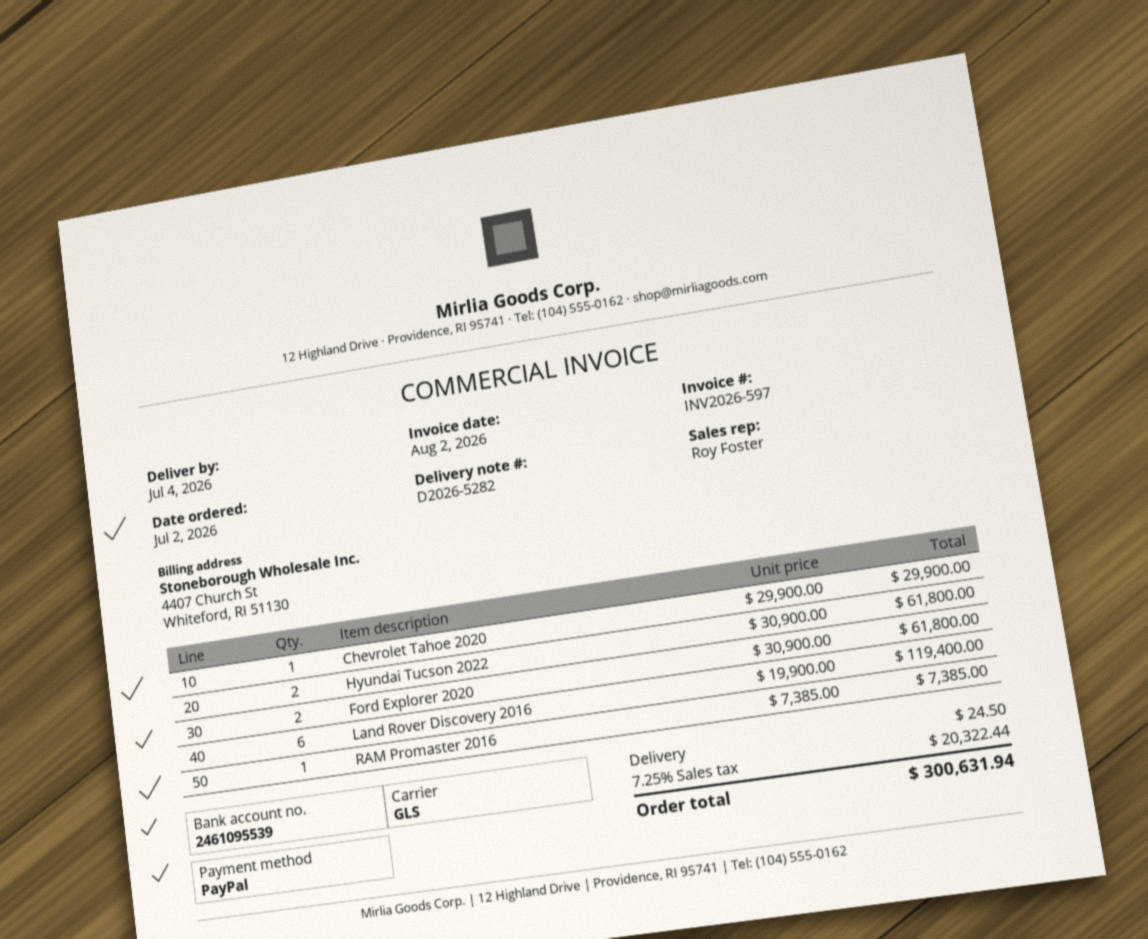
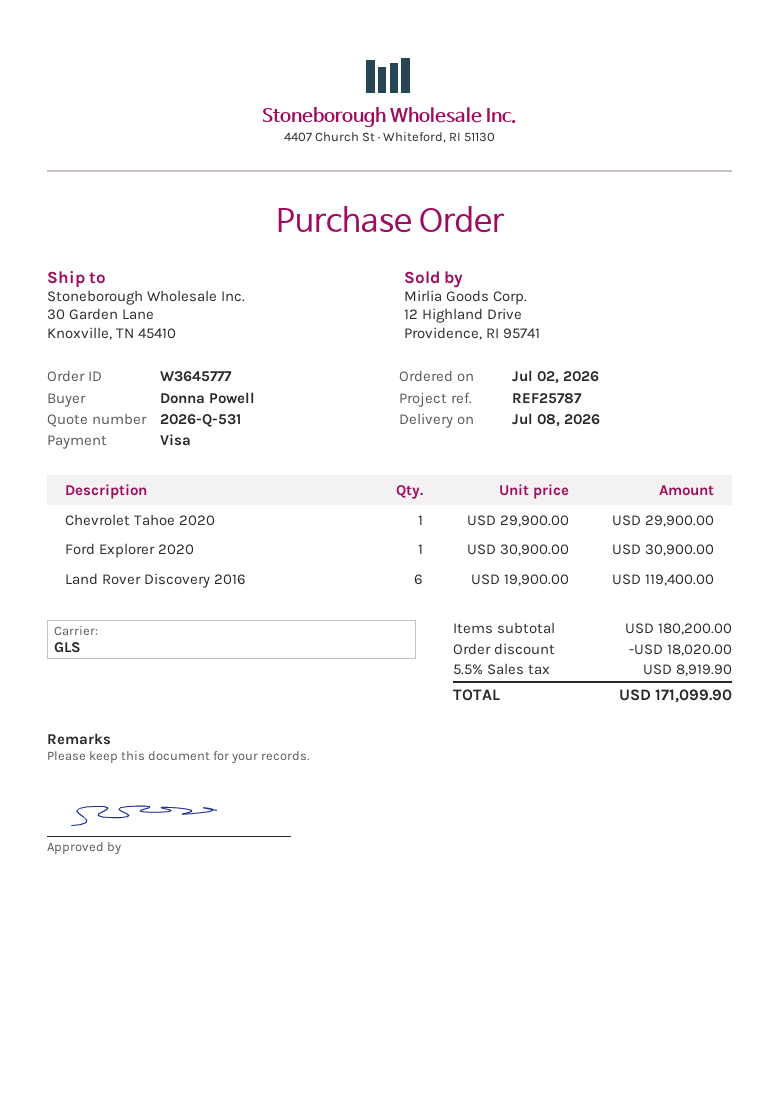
delivery date: 2026-07-04 -> 2026-07-08
payment method: PayPal -> Visa
Hyundai Tucson 2022: 2 x 30900.00 = 61800.00 -> none
Ford Explorer 2020: 2 x 30900.00 = 61800.00 -> 1 x 30900.00 = 30900.00
RAM Promaster 2016: 1 x 7385.00 = 7385.00 -> none
discount: none -> 18020.00
shipping: 24.50 -> none
tax: 7.25% = 20322.44 -> 5.5% = 8919.90
total: 300631.94 -> 171099.90

